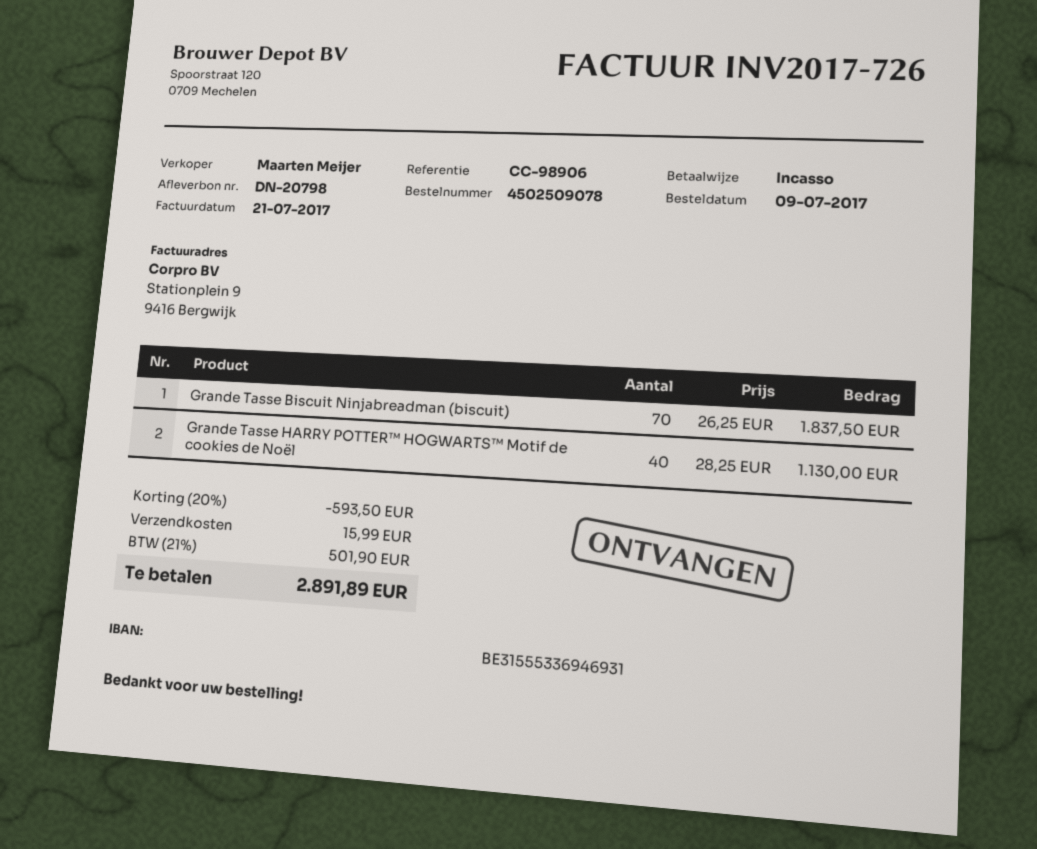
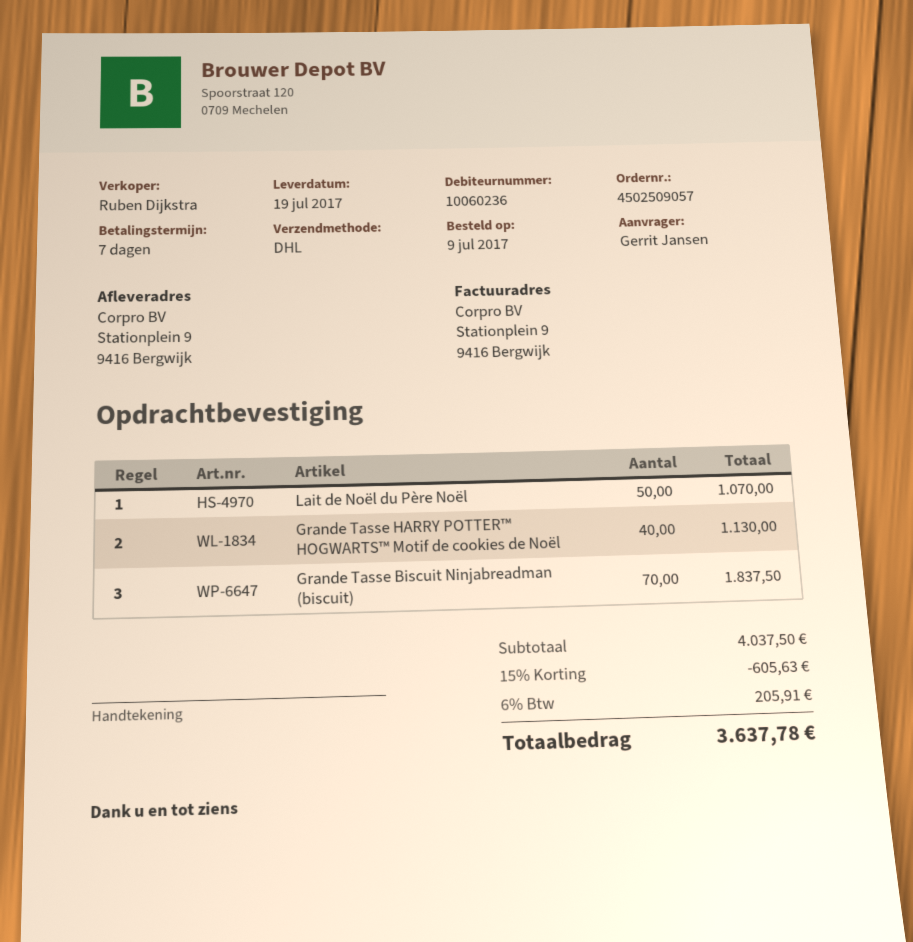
order number: 4502509078 -> 4502509057
sales rep: Maarten Meijer -> Ruben Dijkstra
Lait de Noël du Père Noël: none -> 50 for 1070.00
discount: 20% = 593.50 -> 15% = 605.63
shipping: 15.99 -> none
tax: 21% = 501.90 -> 6% = 205.91
total: 2891.89 -> 3637.78

